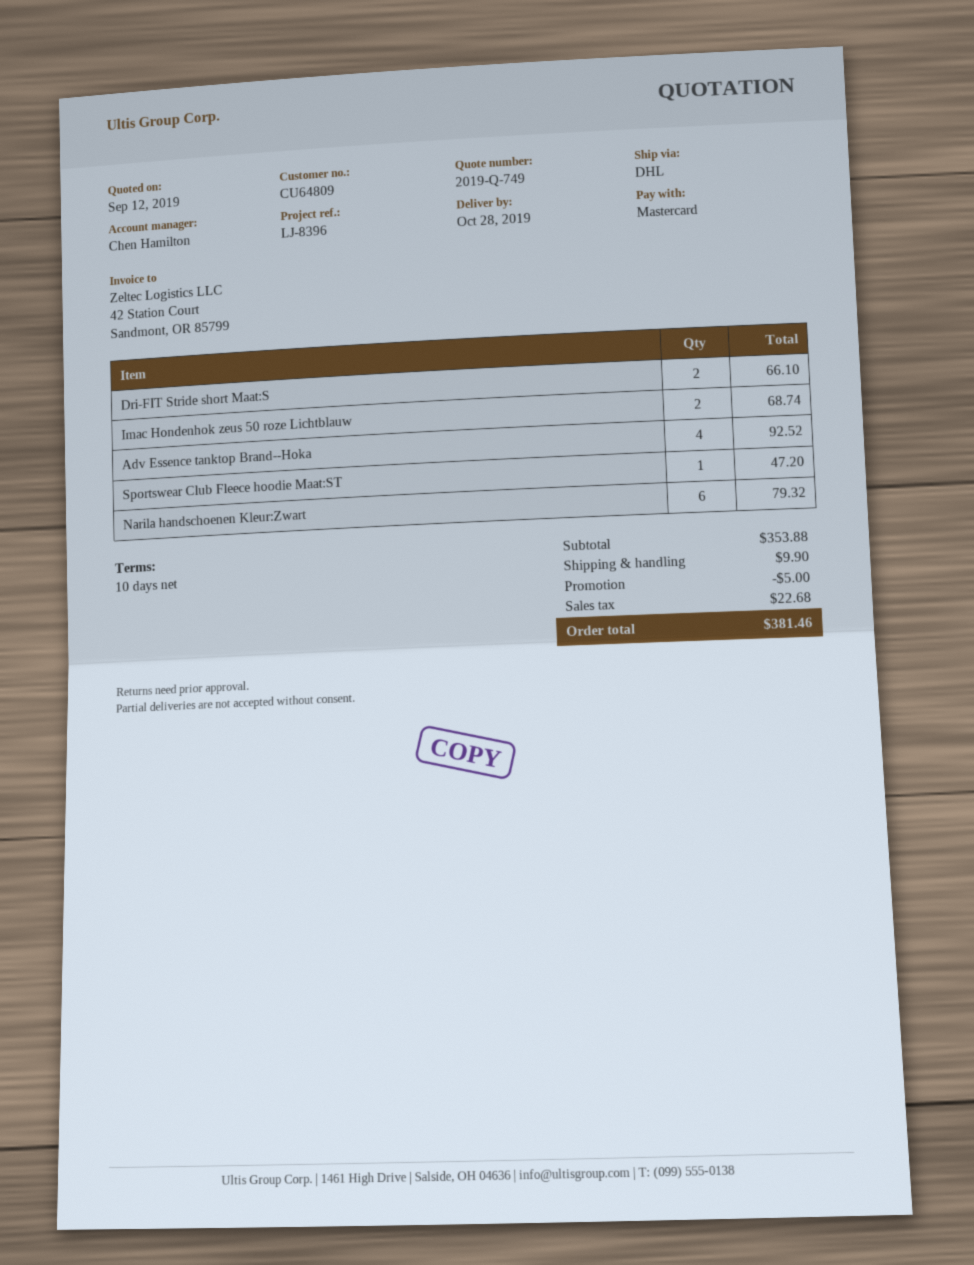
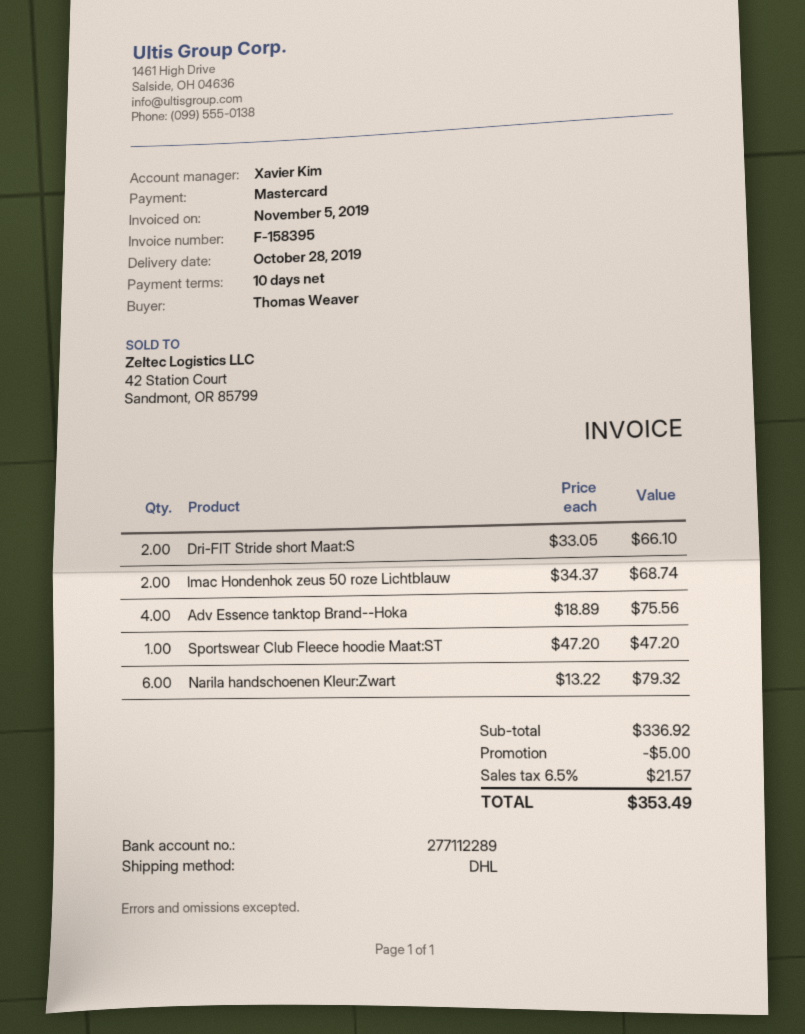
sales rep: Chen Hamilton -> Xavier Kim
Adv Essence tanktop Brand--Hoka: 4 for 92.52 -> 4 for 75.56
subtotal: 353.88 -> 336.92
shipping: 9.90 -> none
tax: 22.68 -> 21.57
total: 381.46 -> 353.49

